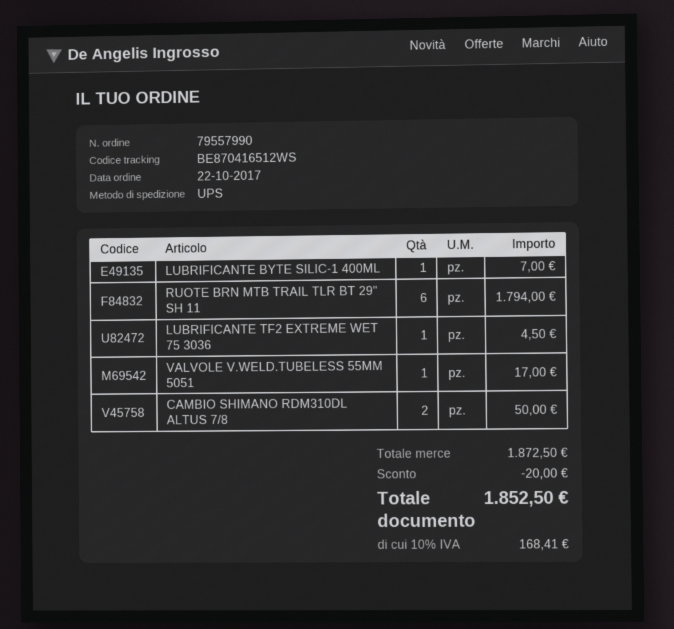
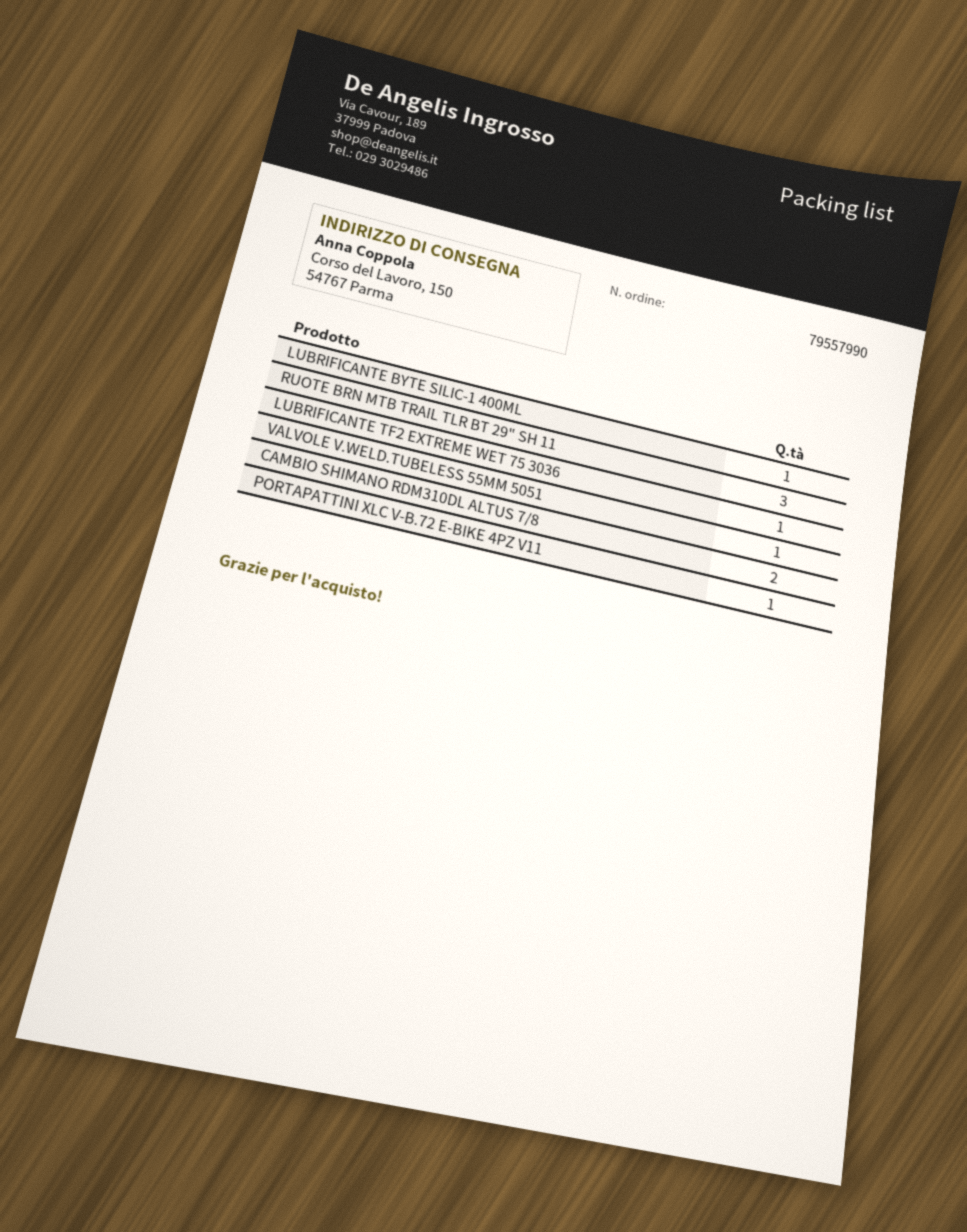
RUOTE BRN MTB TRAIL TLR BT 29" SH 11: 6 -> 3
PORTAPATTINI XLC V-B.72 E-BIKE 4PZ V11: none -> 1

